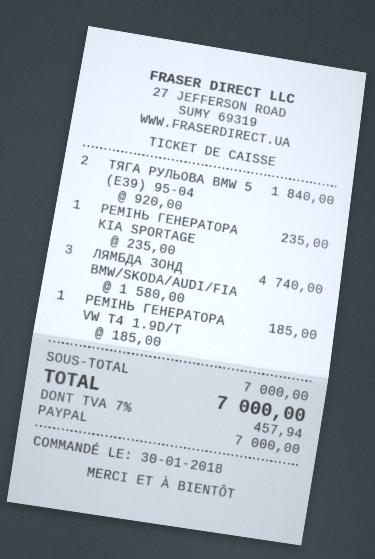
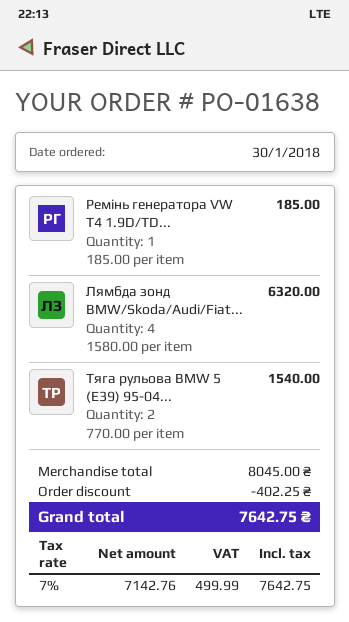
ТЯГА РУЛЬОВА BMW 5 (E39) 95-04: 2 x 920.00 = 1840.00 -> 2 x 770.00 = 1540.00
РЕМІНЬ ГЕНЕРАТОРА KIA SPORTAGE: 1 x 235.00 = 235.00 -> none
ЛЯМБДА ЗОНД BMW/SKODA/AUDI/FIA: 3 x 1580.00 = 4740.00 -> 4 x 1580.00 = 6320.00
subtotal: 7000.00 -> 8045.00
discount: none -> 402.25
tax: 7% = 457.94 -> 7% = 499.99
total: 7000.00 -> 7642.75

